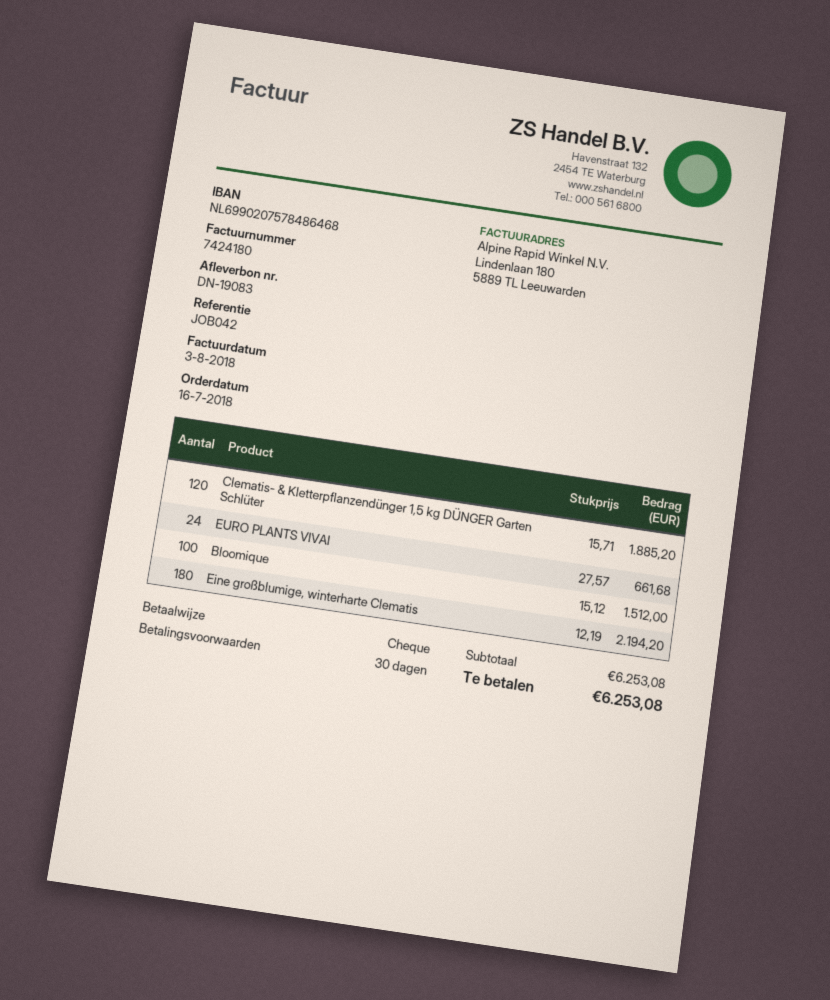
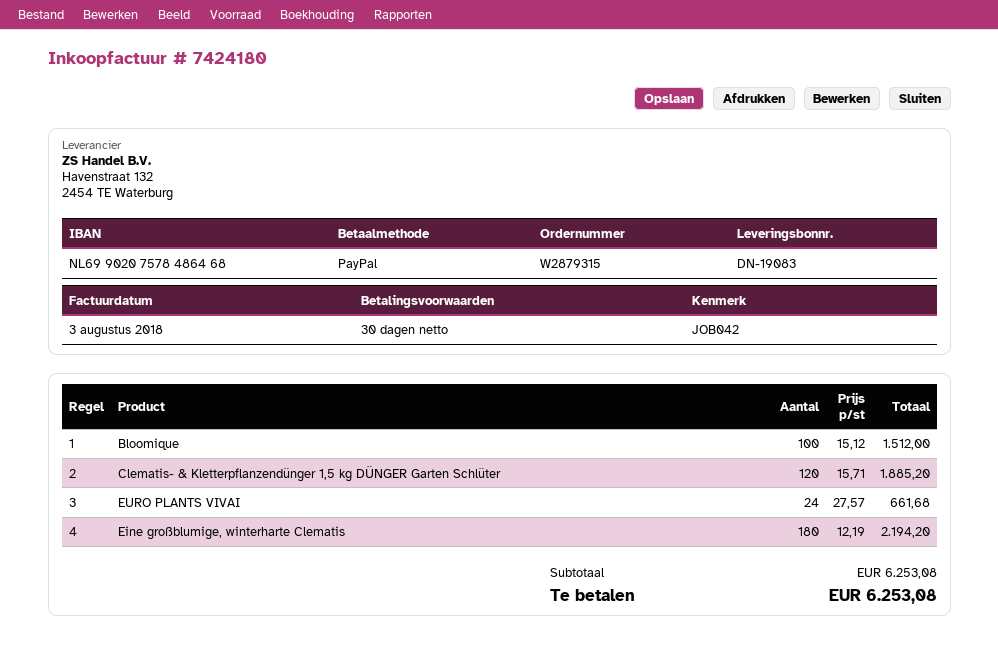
payment method: cheque -> PayPal

